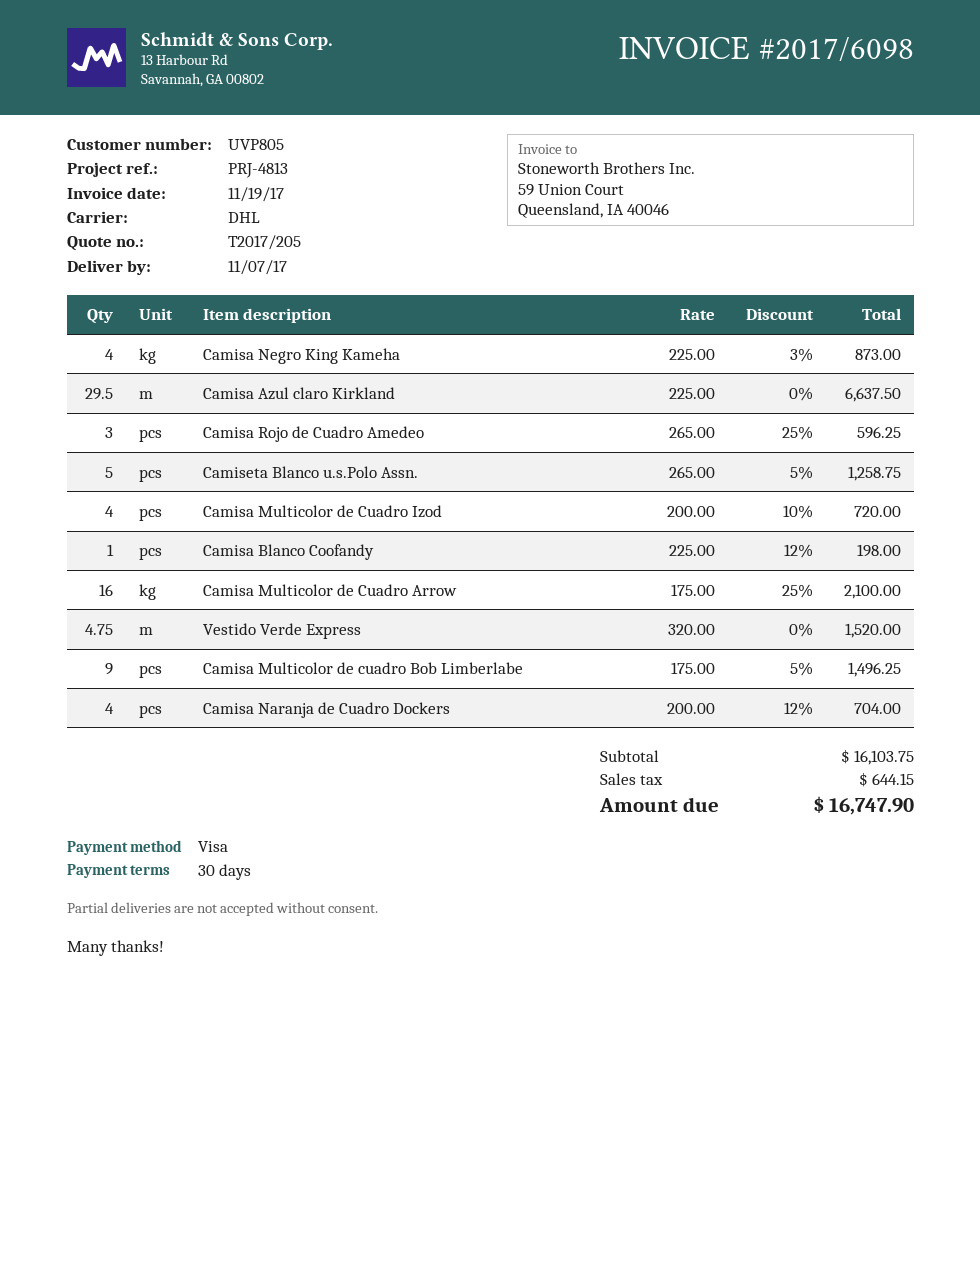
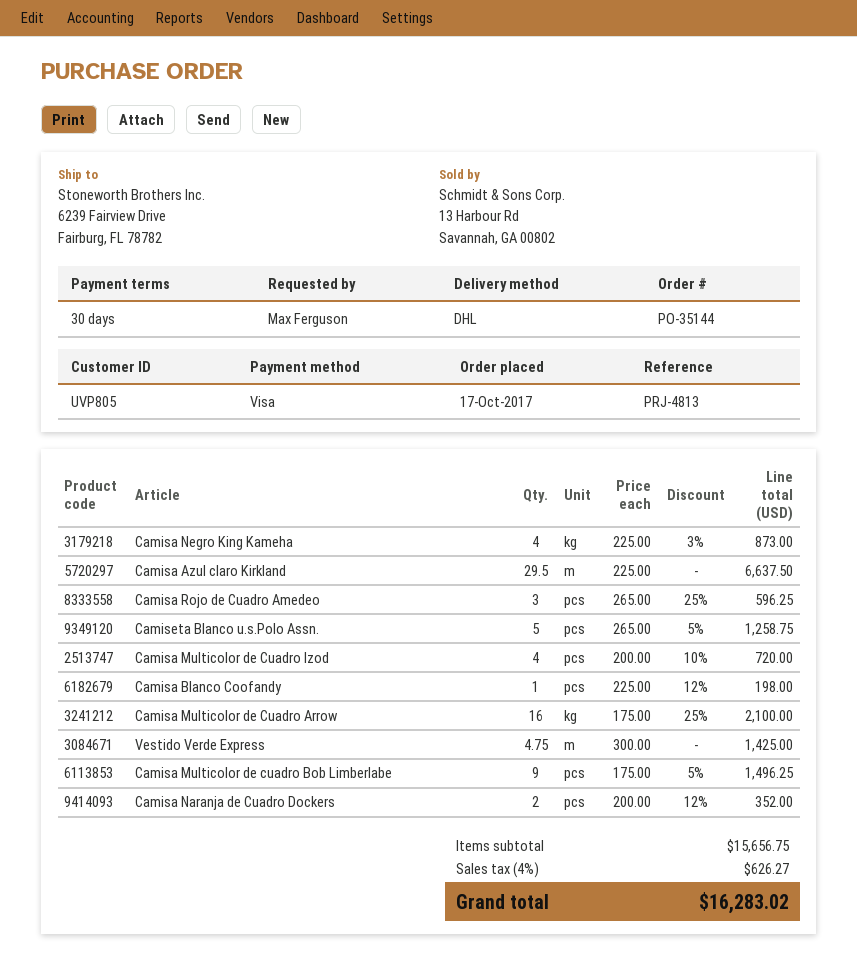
Vestido Verde Express: 4.75 x 320.00 = 1520.00 -> 4.75 x 300.00 = 1425.00
Camisa Naranja de Cuadro Dockers: 4 x 200.00 - 12% = 704.00 -> 2 x 200.00 - 12% = 352.00
subtotal: 16103.75 -> 15656.75
tax: 644.15 -> 626.27
total: 16747.90 -> 16283.02

